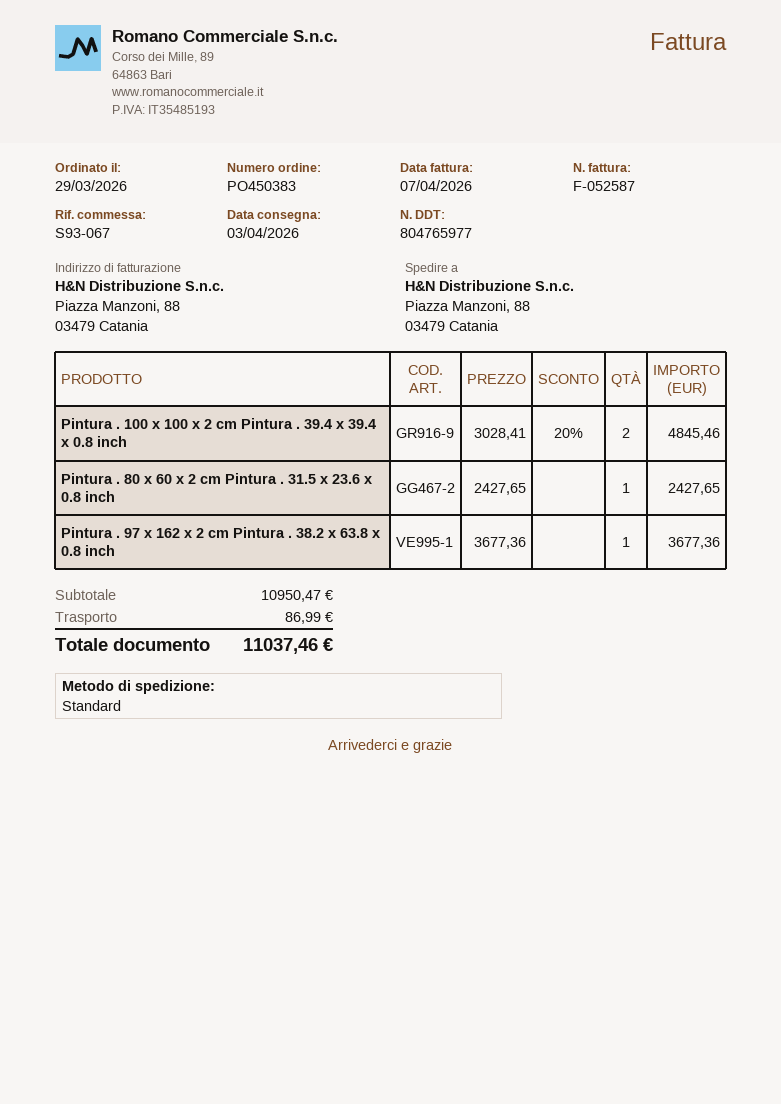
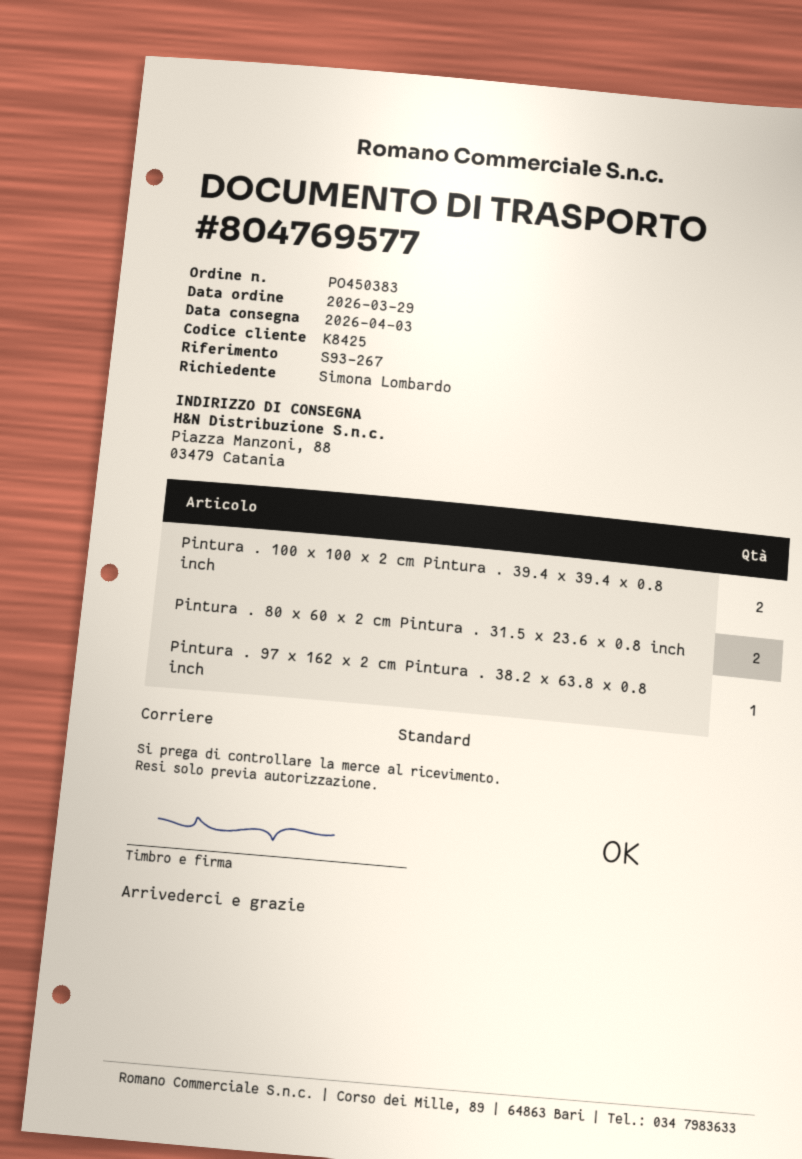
delivery note number: 804765977 -> 804769577
reference: S93-067 -> S93-267
Pintura . 80 x 60 x 2 cm Pintura . 31.5 x 23.6 x 0.8 inch: 1 -> 2

